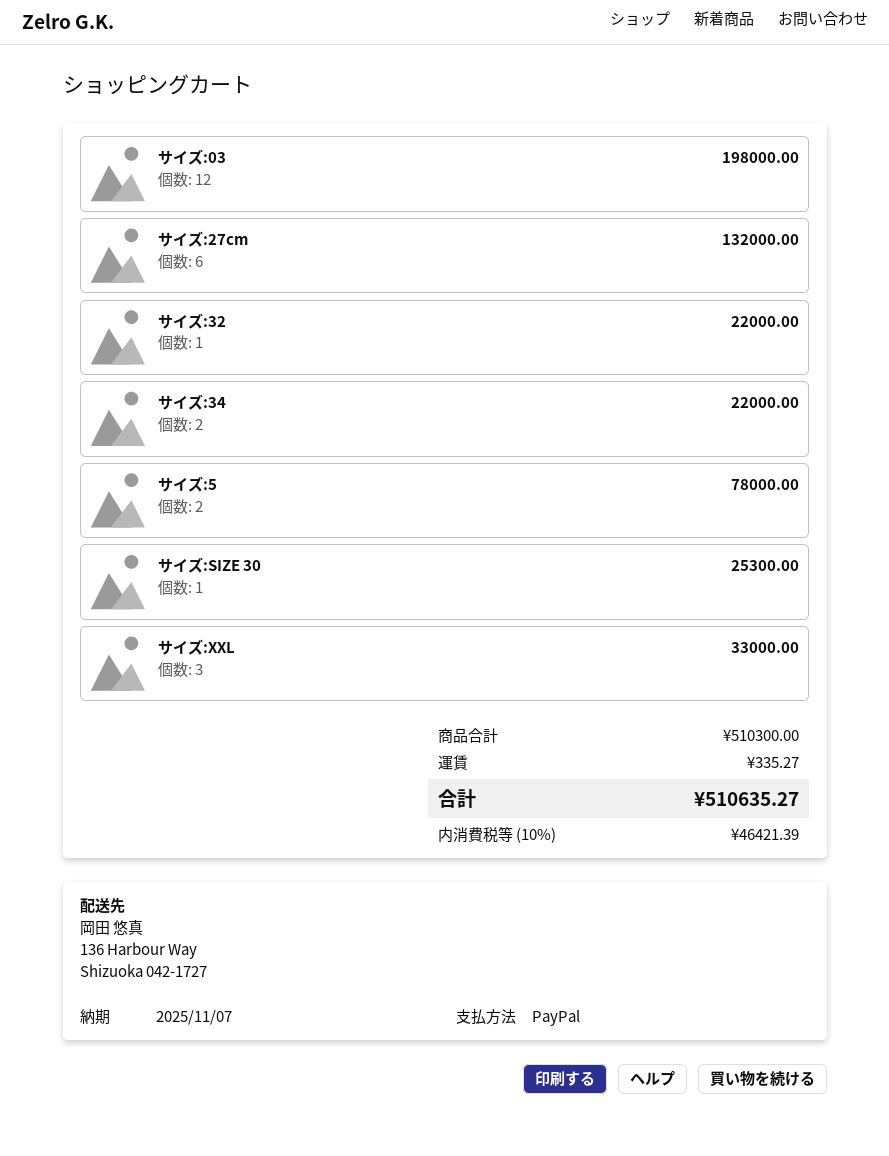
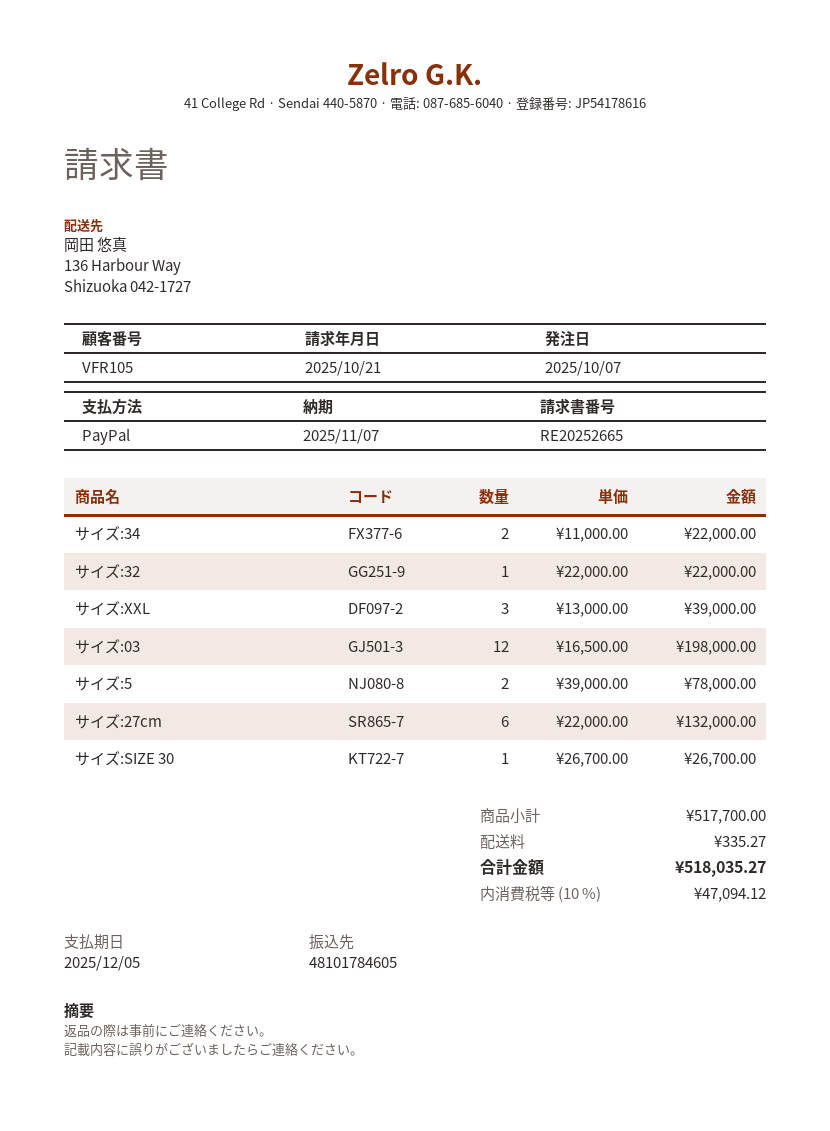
サイズ:SIZE 30: 1 for 25300.00 -> 1 for 26700.00
サイズ:XXL: 3 for 33000.00 -> 3 for 39000.00
subtotal: 510300.00 -> 517700.00
tax: 10% = 46421.39 -> 10% = 47094.12
total: 510635.27 -> 518035.27

